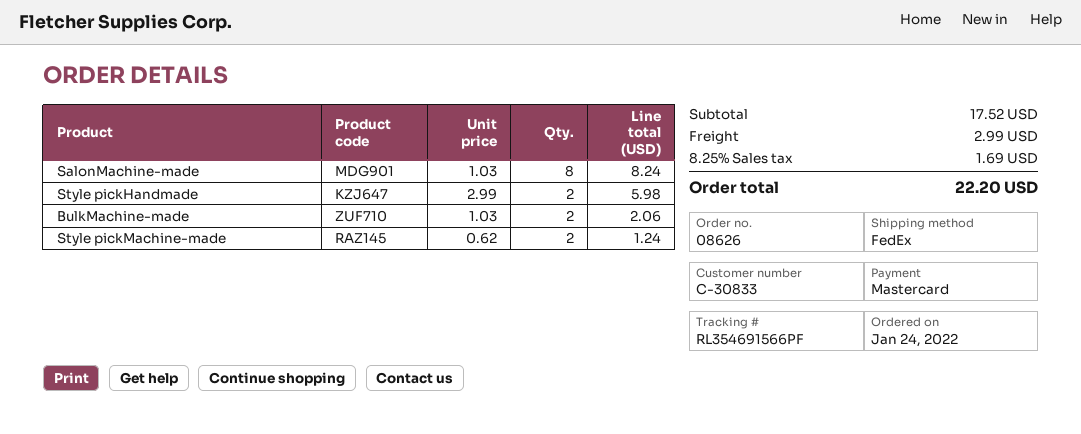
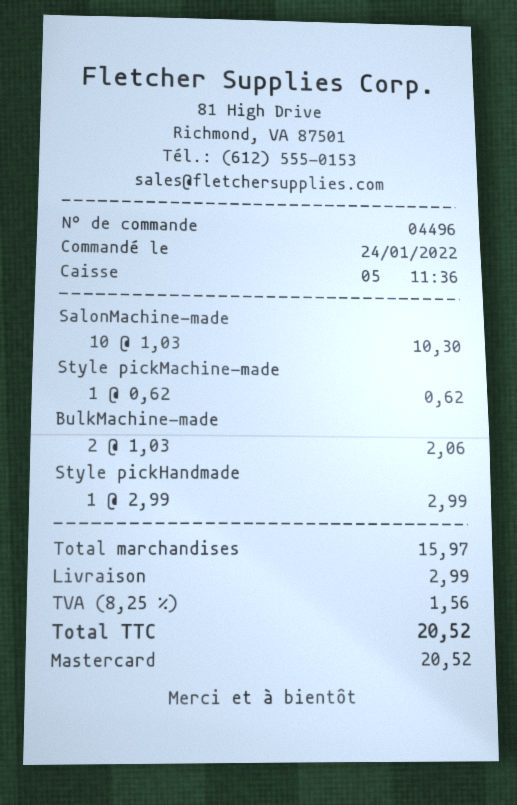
order number: 08626 -> 04496
SalonMachine-made: 8 x 1.03 = 8.24 -> 10 x 1.03 = 10.30
Style pickHandmade: 2 x 2.99 = 5.98 -> 1 x 2.99 = 2.99
Style pickMachine-made: 2 x 0.62 = 1.24 -> 1 x 0.62 = 0.62
subtotal: 17.52 -> 15.97
tax: 8.25% = 1.69 -> 8.25% = 1.56
total: 22.20 -> 20.52

